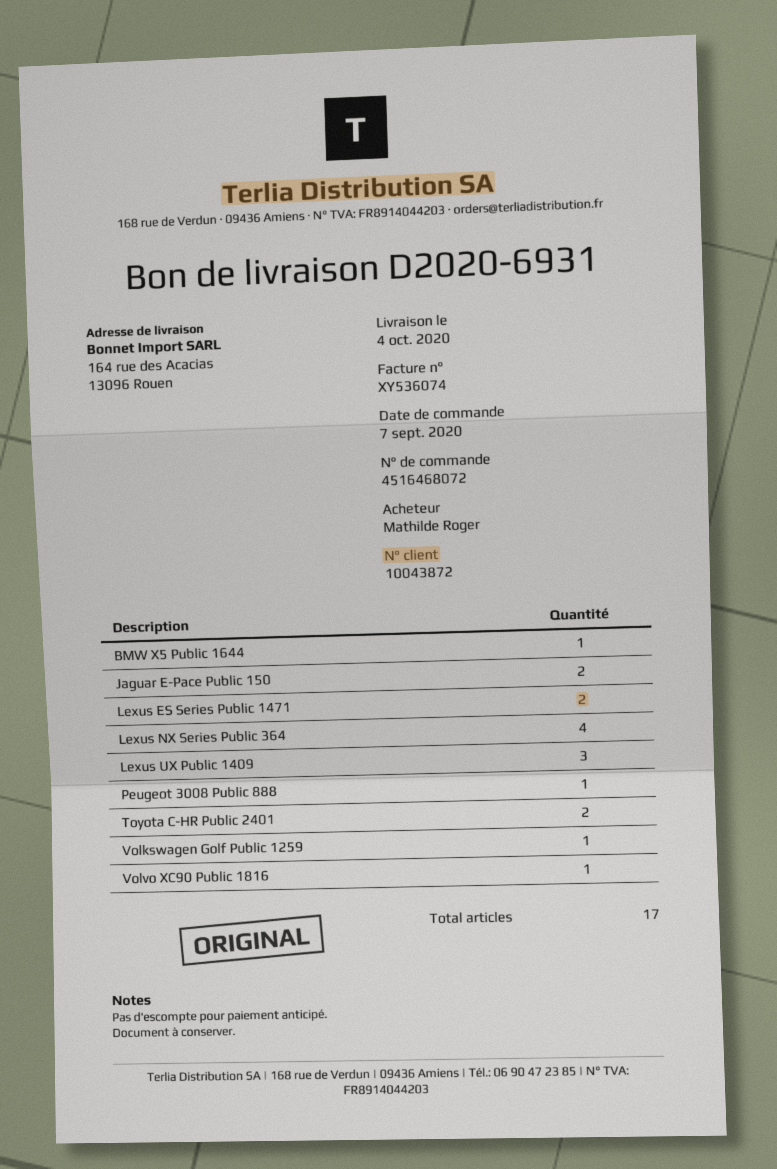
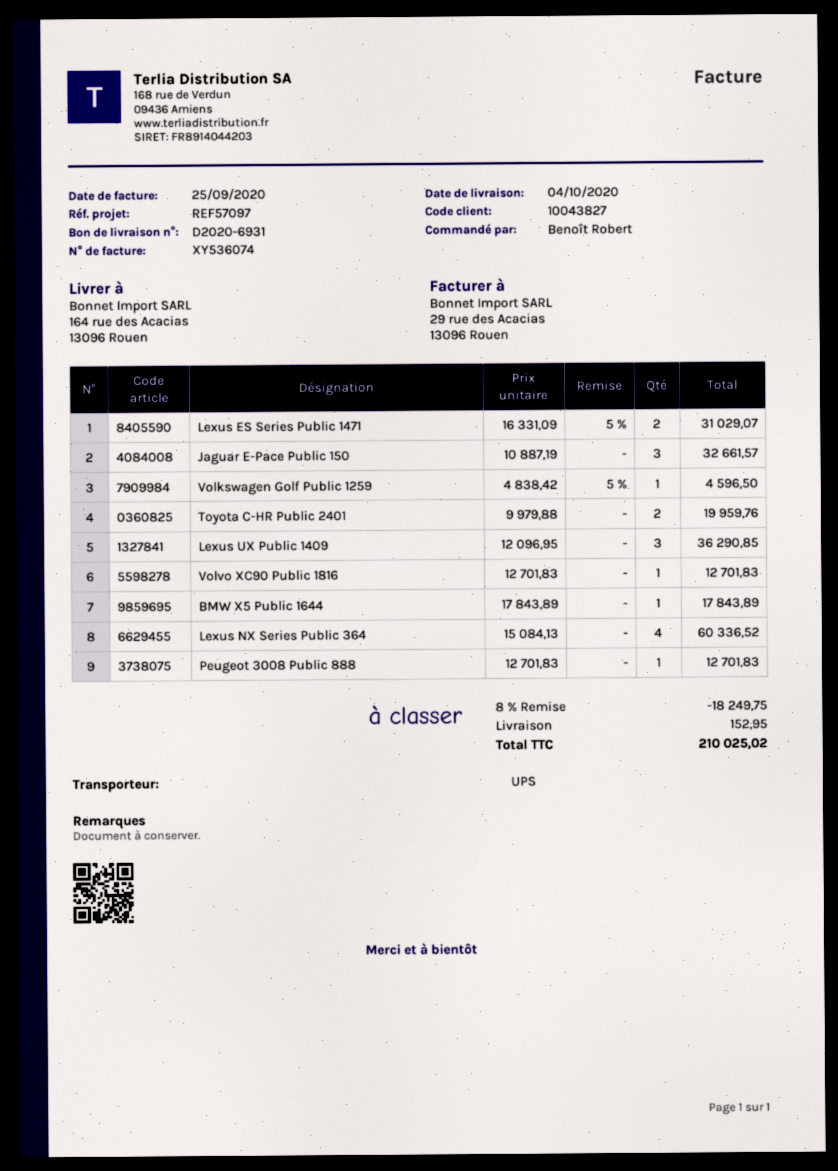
customer number: 10043872 -> 10043827
ordered by: Mathilde Roger -> Benoît Robert
Jaguar E-Pace Public 150: 2 -> 3

